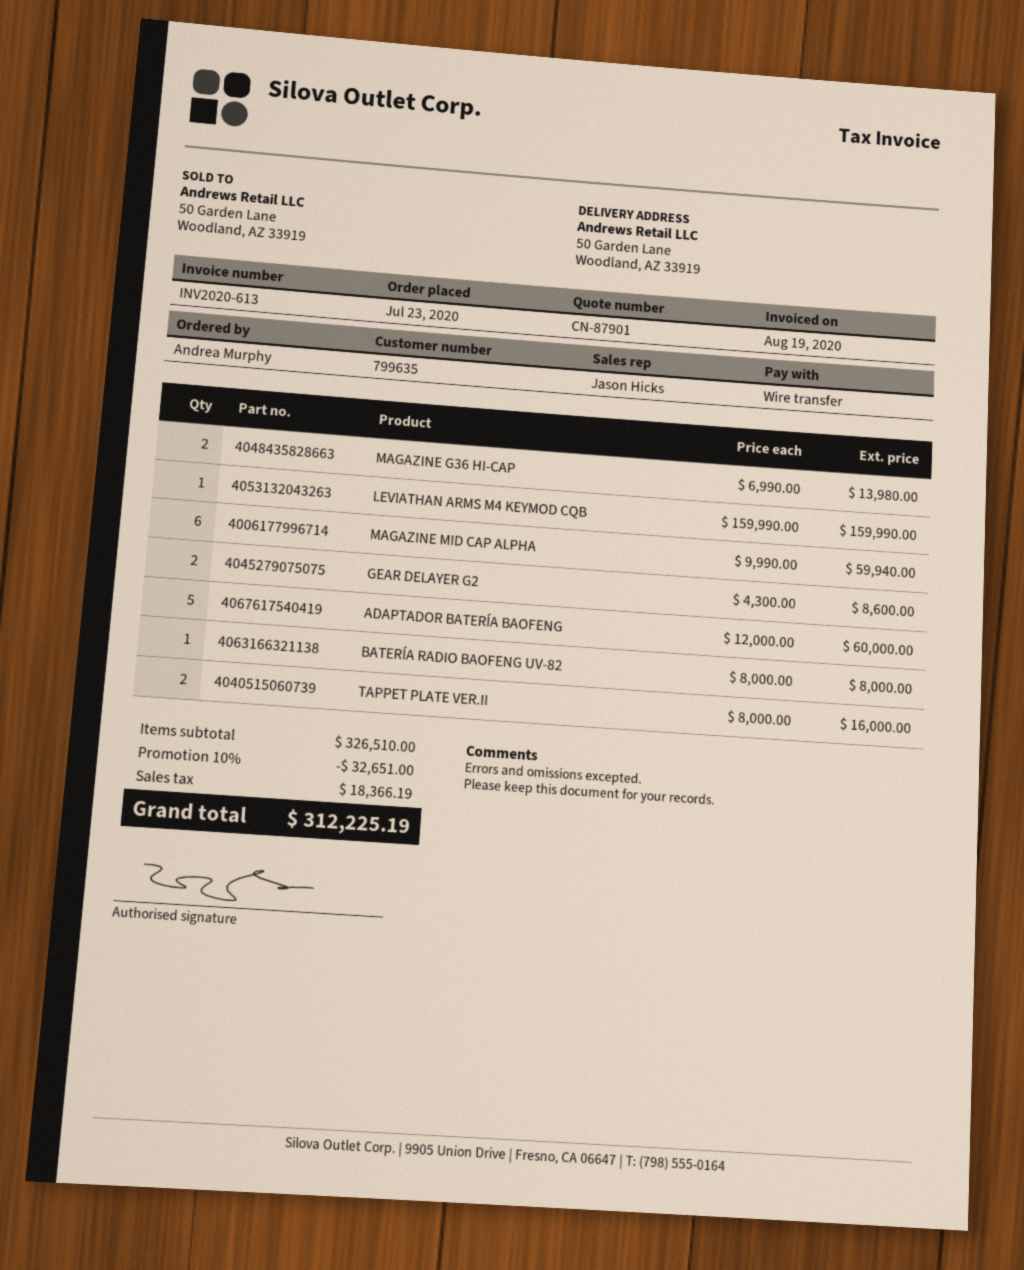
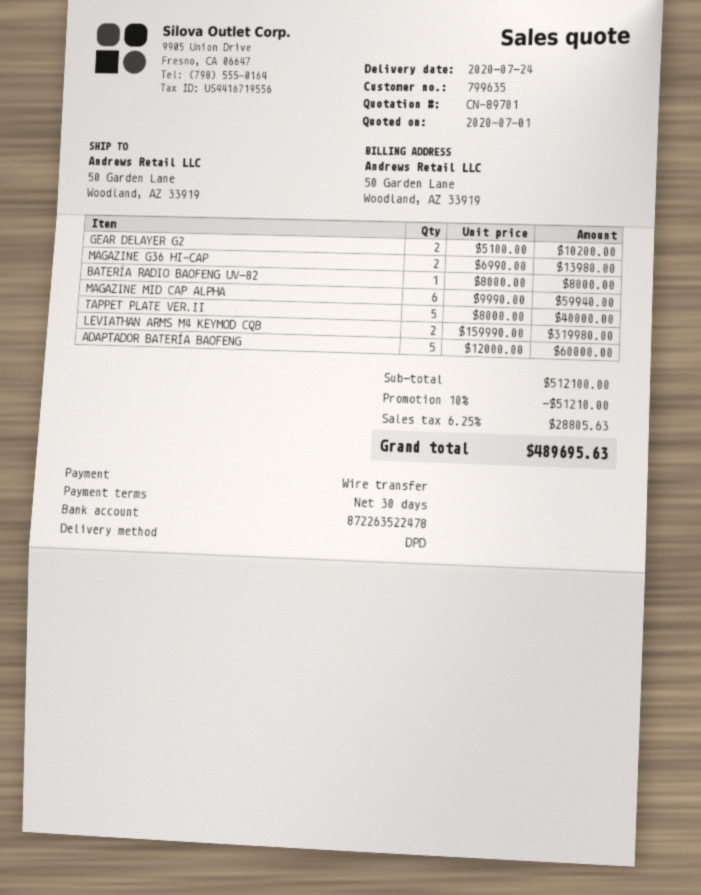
quote number: CN-87901 -> CN-89701
LEVIATHAN ARMS M4 KEYMOD CQB: 1 x 159990.00 = 159990.00 -> 2 x 159990.00 = 319980.00
GEAR DELAYER G2: 2 x 4300.00 = 8600.00 -> 2 x 5100.00 = 10200.00
TAPPET PLATE VER.II: 2 x 8000.00 = 16000.00 -> 5 x 8000.00 = 40000.00
subtotal: 326510.00 -> 512100.00
discount: 10% = 32651.00 -> 10% = 51210.00
tax: 18366.19 -> 28805.63
total: 312225.19 -> 489695.63

